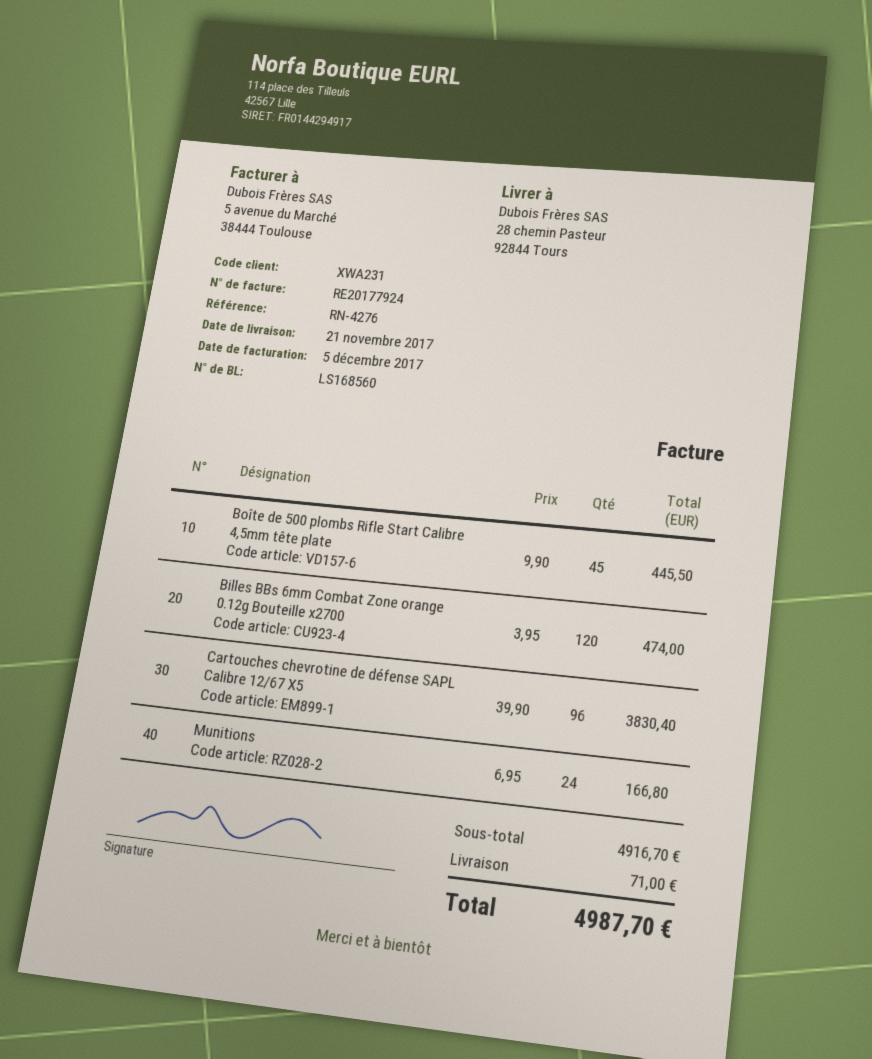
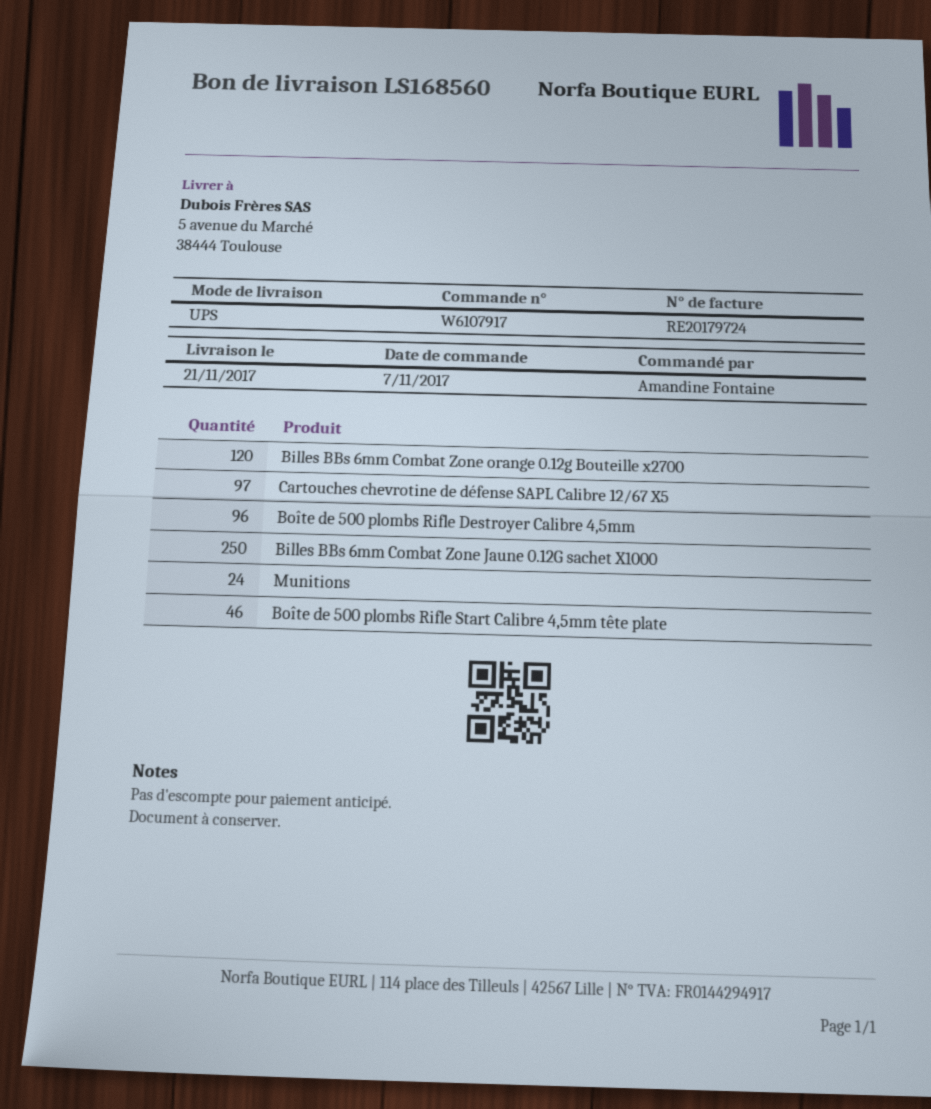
invoice number: RE20177924 -> RE20179724
ship to: 28 chemin Pasteur, 92844 Tours -> 5 avenue du Marché, 38444 Toulouse
Boîte de 500 plombs Rifle Start Calibre 4,5mm tête plate: 45 -> 46
Cartouches chevrotine de défense SAPL Calibre 12/67 X5: 96 -> 97
Boîte de 500 plombs Rifle Destroyer Calibre 4,5mm: none -> 96
Billes BBs 6mm Combat Zone Jaune 0.12G sachet X1000: none -> 250

